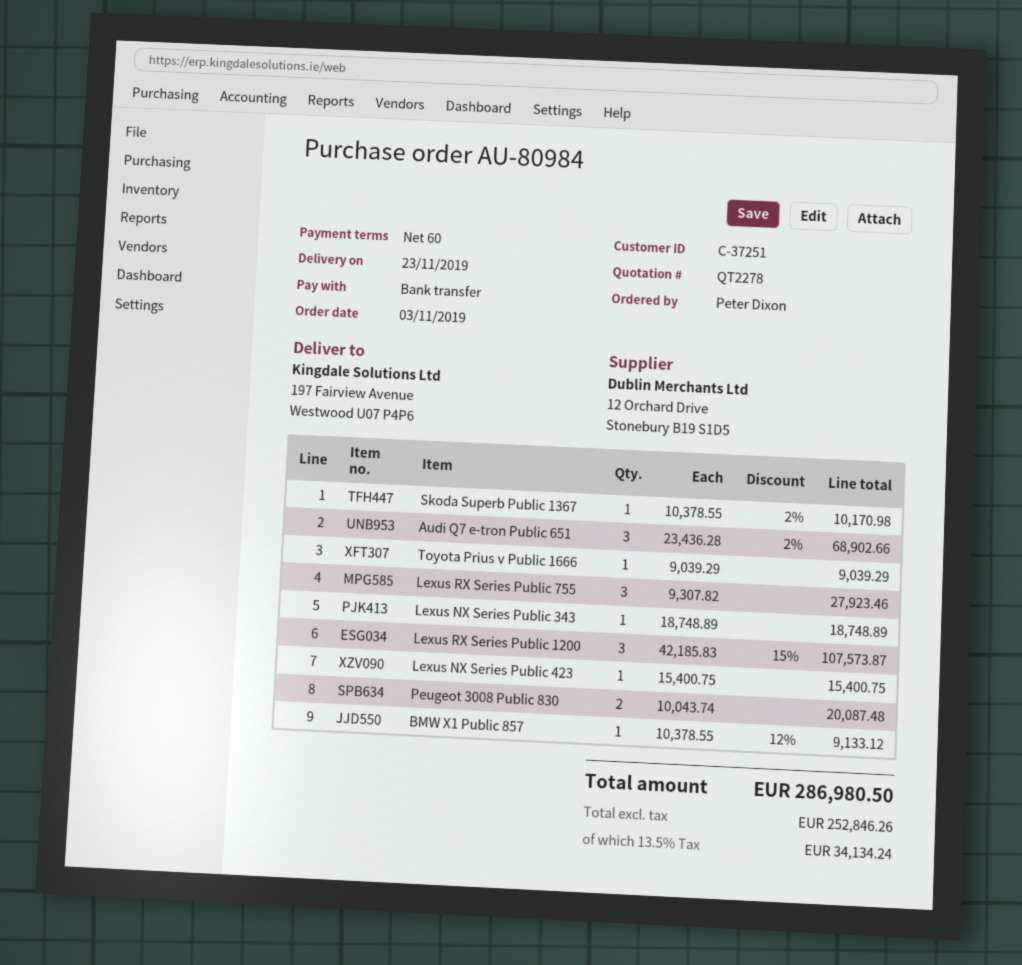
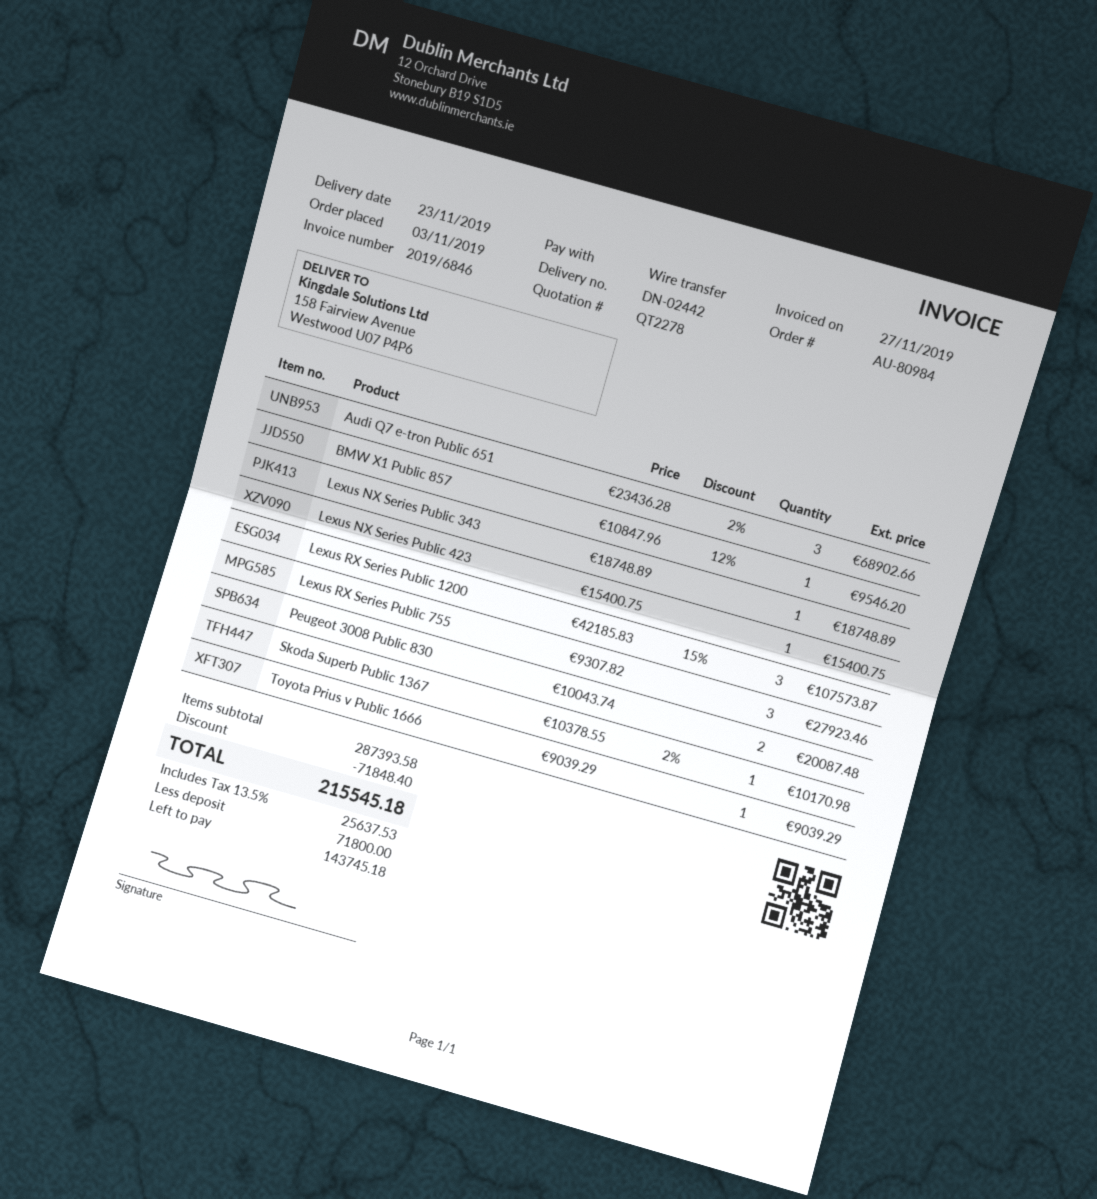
ship to: 197 Fairview Avenue, Westwood U07 P4P6 -> 158 Fairview Avenue, Westwood U07 P4P6
BMW X1 Public 857: 1 x 10378.55 - 12% = 9133.12 -> 1 x 10847.96 - 12% = 9546.20
discount: none -> 71848.40
tax: 13.5% = 34134.24 -> 13.5% = 25637.53
total: 286980.50 -> 215545.18

